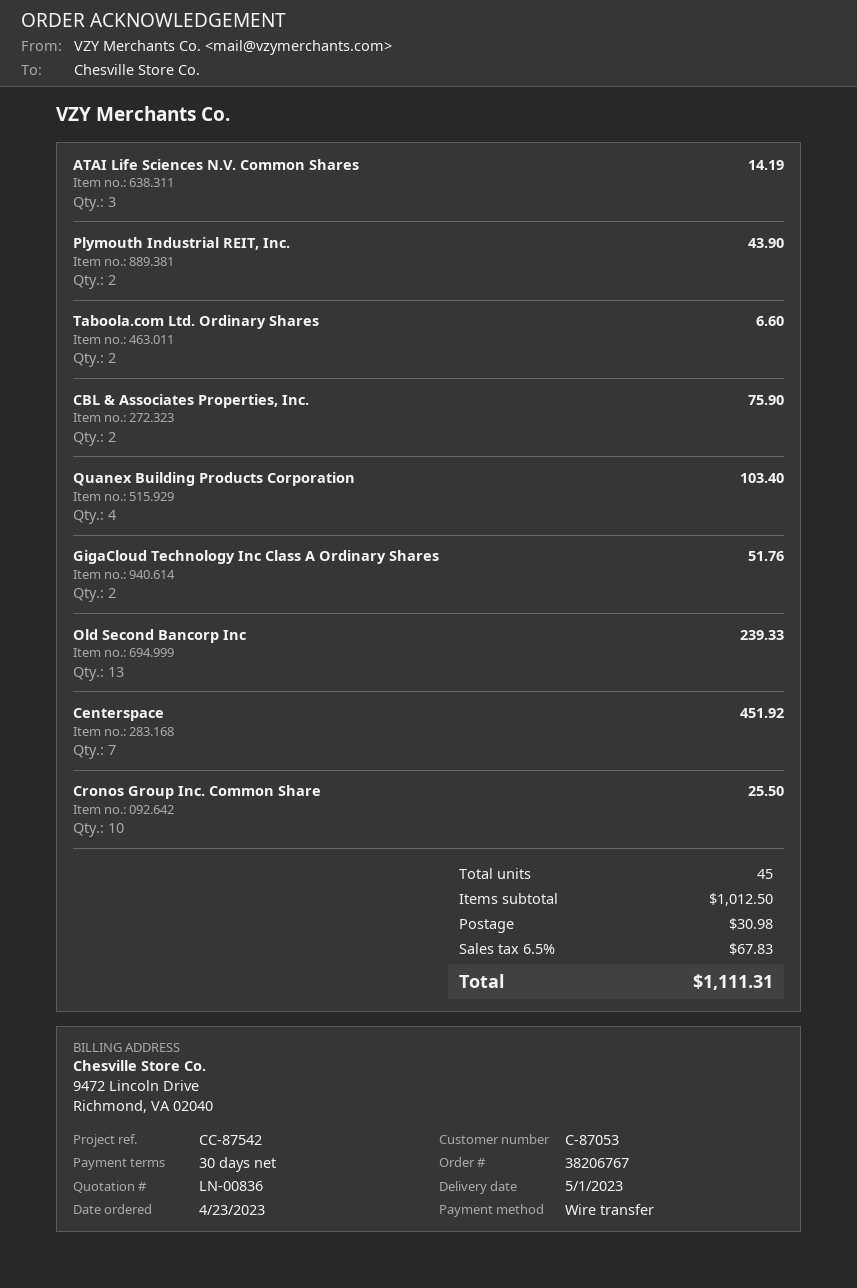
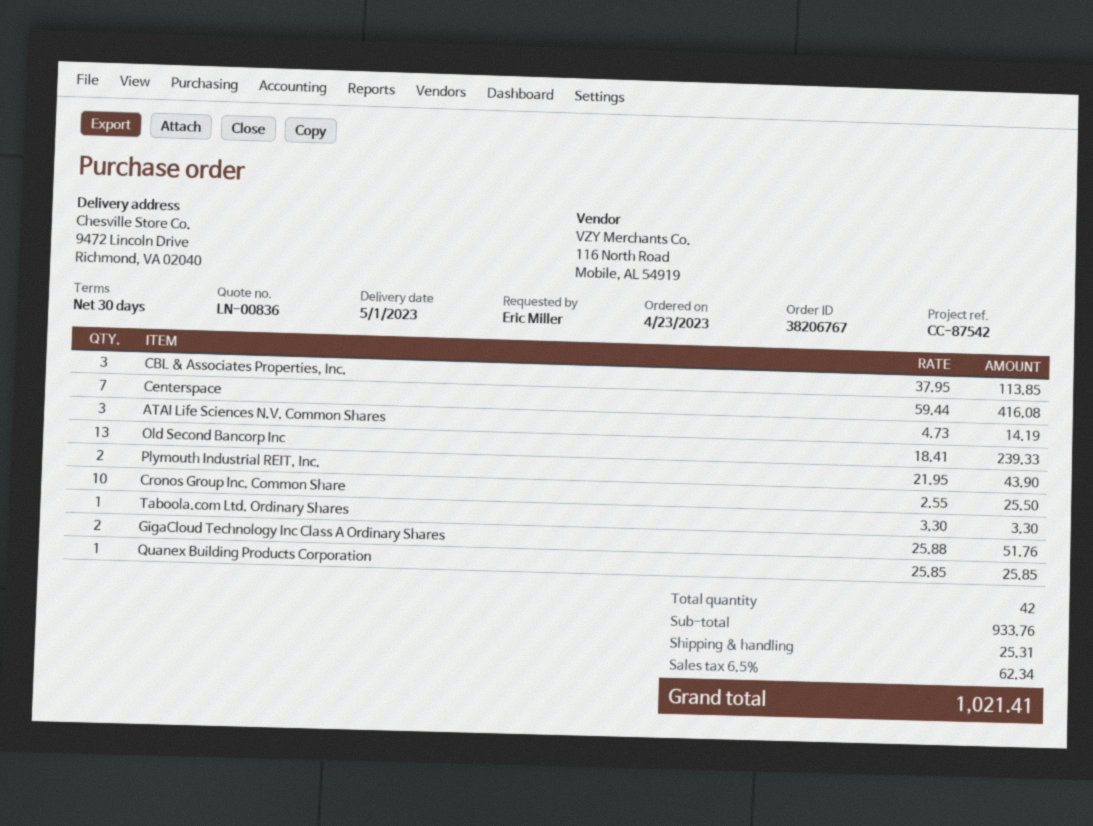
Taboola.com Ltd. Ordinary Shares: 2 for 6.60 -> 1 for 3.30
CBL & Associates Properties, Inc.: 2 for 75.90 -> 3 for 113.85
Quanex Building Products Corporation: 4 for 103.40 -> 1 for 25.85
Centerspace: 7 for 451.92 -> 7 for 416.08
total quantity: 45 -> 42
subtotal: 1012.50 -> 933.76
shipping: 30.98 -> 25.31
tax: 6.5% = 67.83 -> 6.5% = 62.34
total: 1111.31 -> 1021.41

